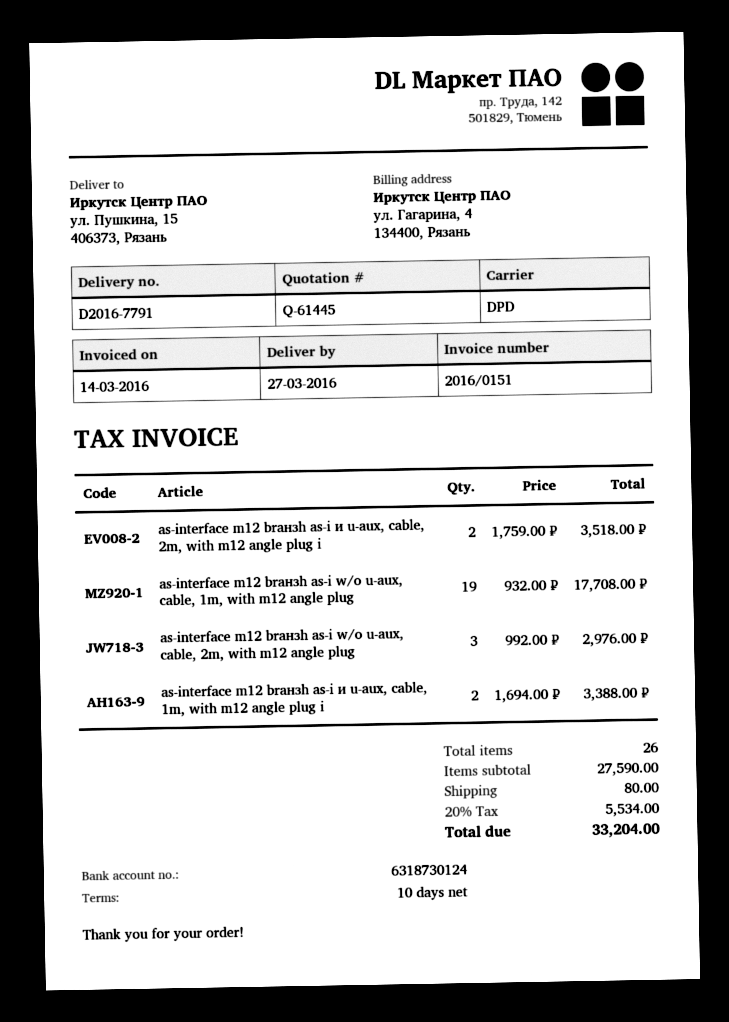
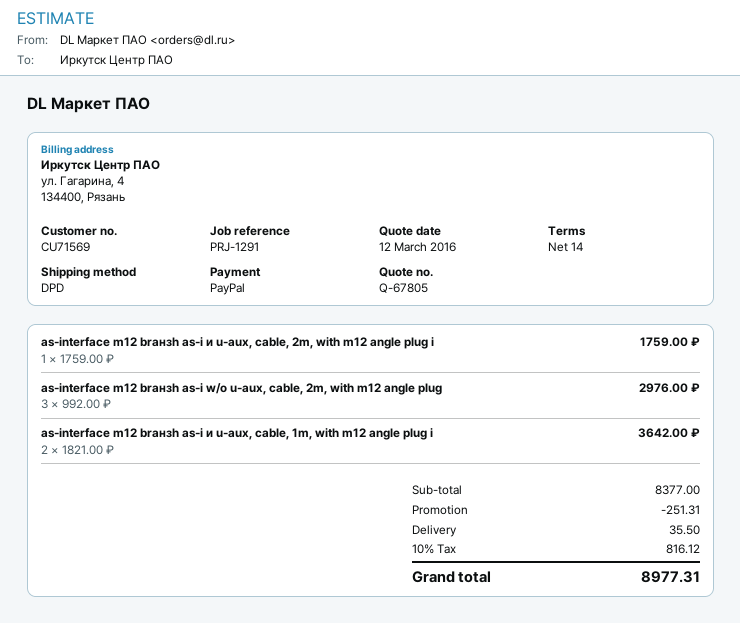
quote number: Q-61445 -> Q-67805
payment terms: 10 days -> 14 days
as-interface m12 braнзh as-i и u-aux, cable, 2m, with m12 angle plug i: 2 x 1759.00 = 3518.00 -> 1 x 1759.00 = 1759.00
as-interface m12 braнзh as-i w/o u-aux, cable, 1m, with m12 angle plug: 19 x 932.00 = 17708.00 -> none
as-interface m12 braнзh as-i и u-aux, cable, 1m, with m12 angle plug i: 2 x 1694.00 = 3388.00 -> 2 x 1821.00 = 3642.00
subtotal: 27590.00 -> 8377.00
discount: none -> 251.31
shipping: 80.00 -> 35.50
tax: 20% = 5534.00 -> 10% = 816.12
total: 33204.00 -> 8977.31

